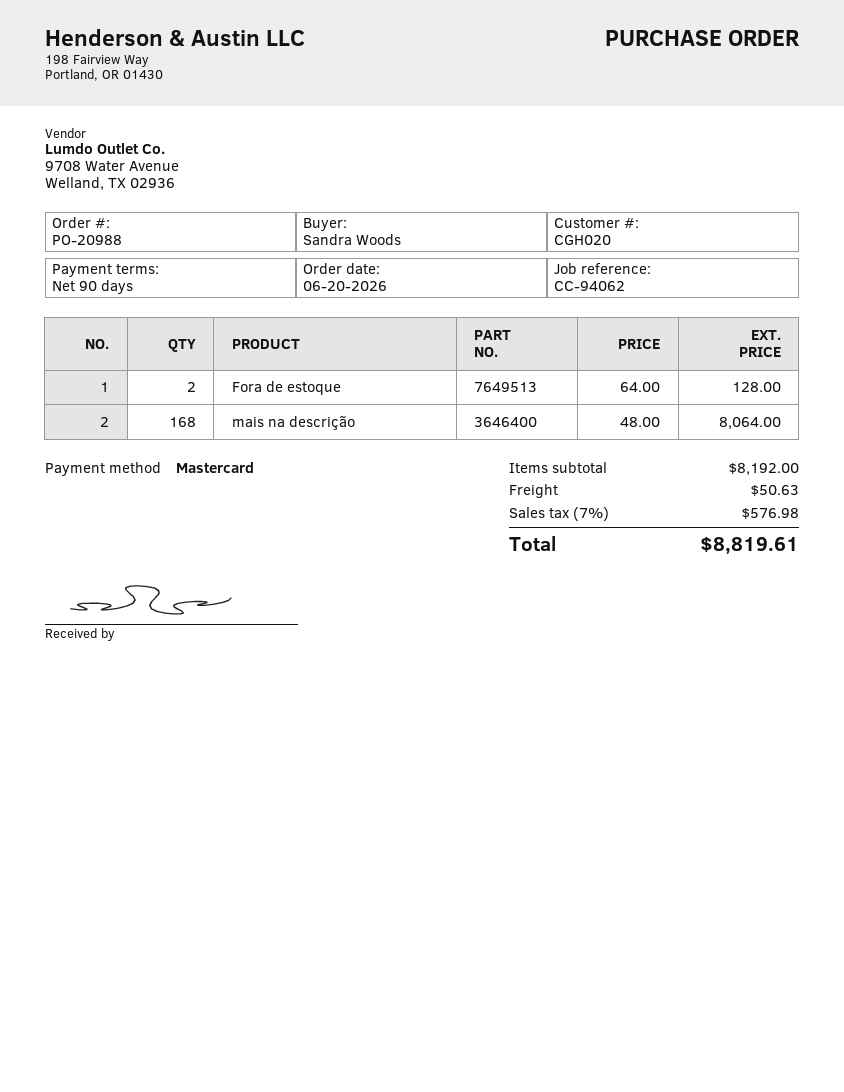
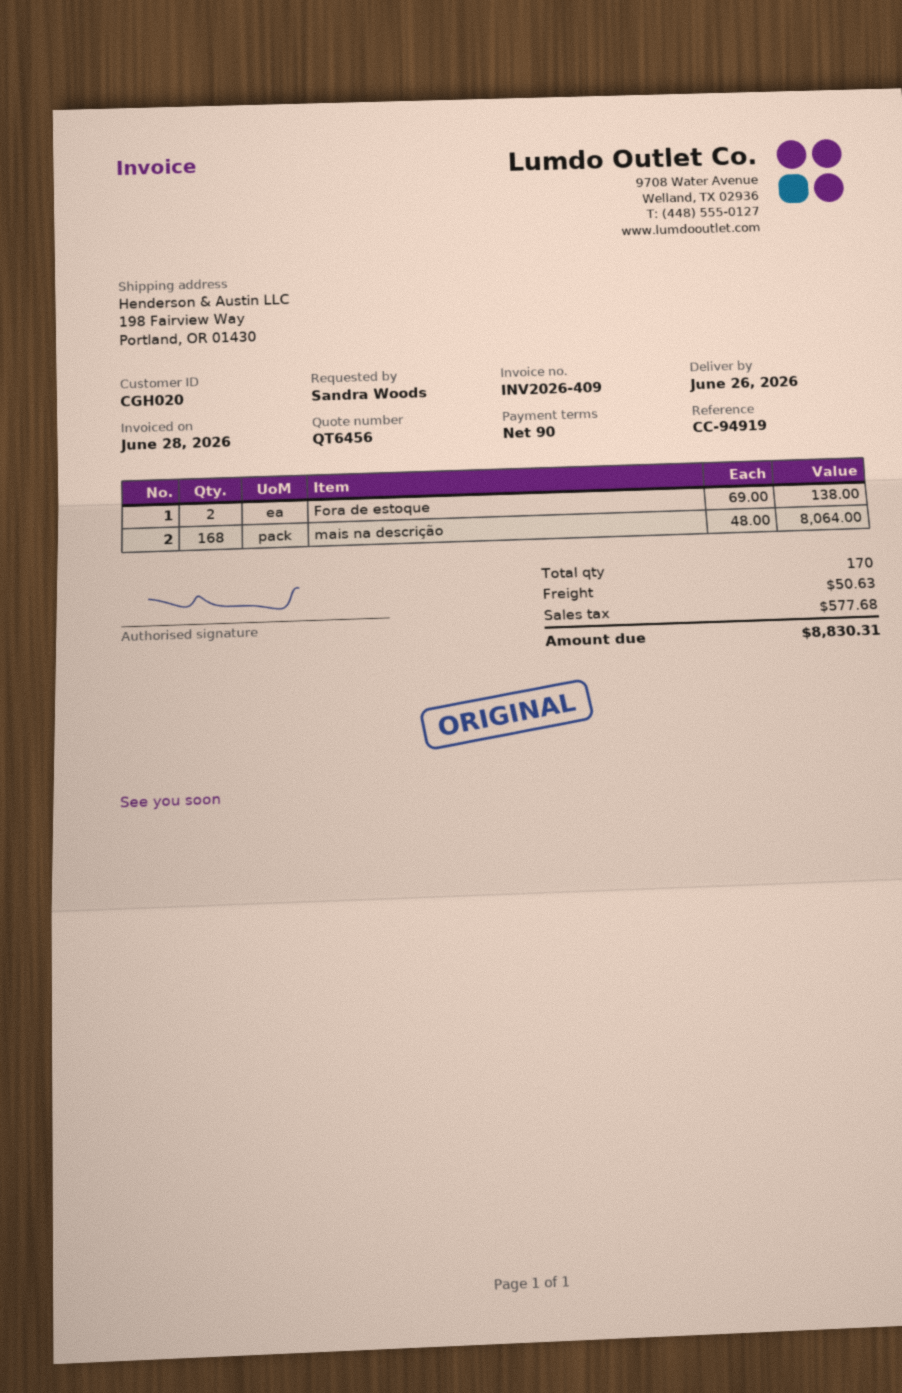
reference: CC-94062 -> CC-94919
Fora de estoque: 2 x 64.00 = 128.00 -> 2 x 69.00 = 138.00
tax: 576.98 -> 577.68
total: 8819.61 -> 8830.31

